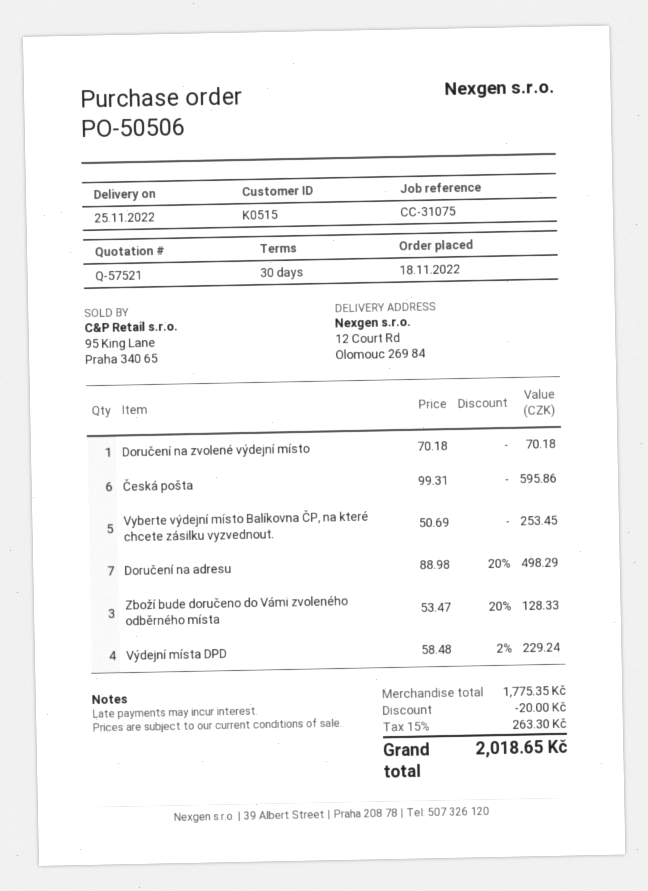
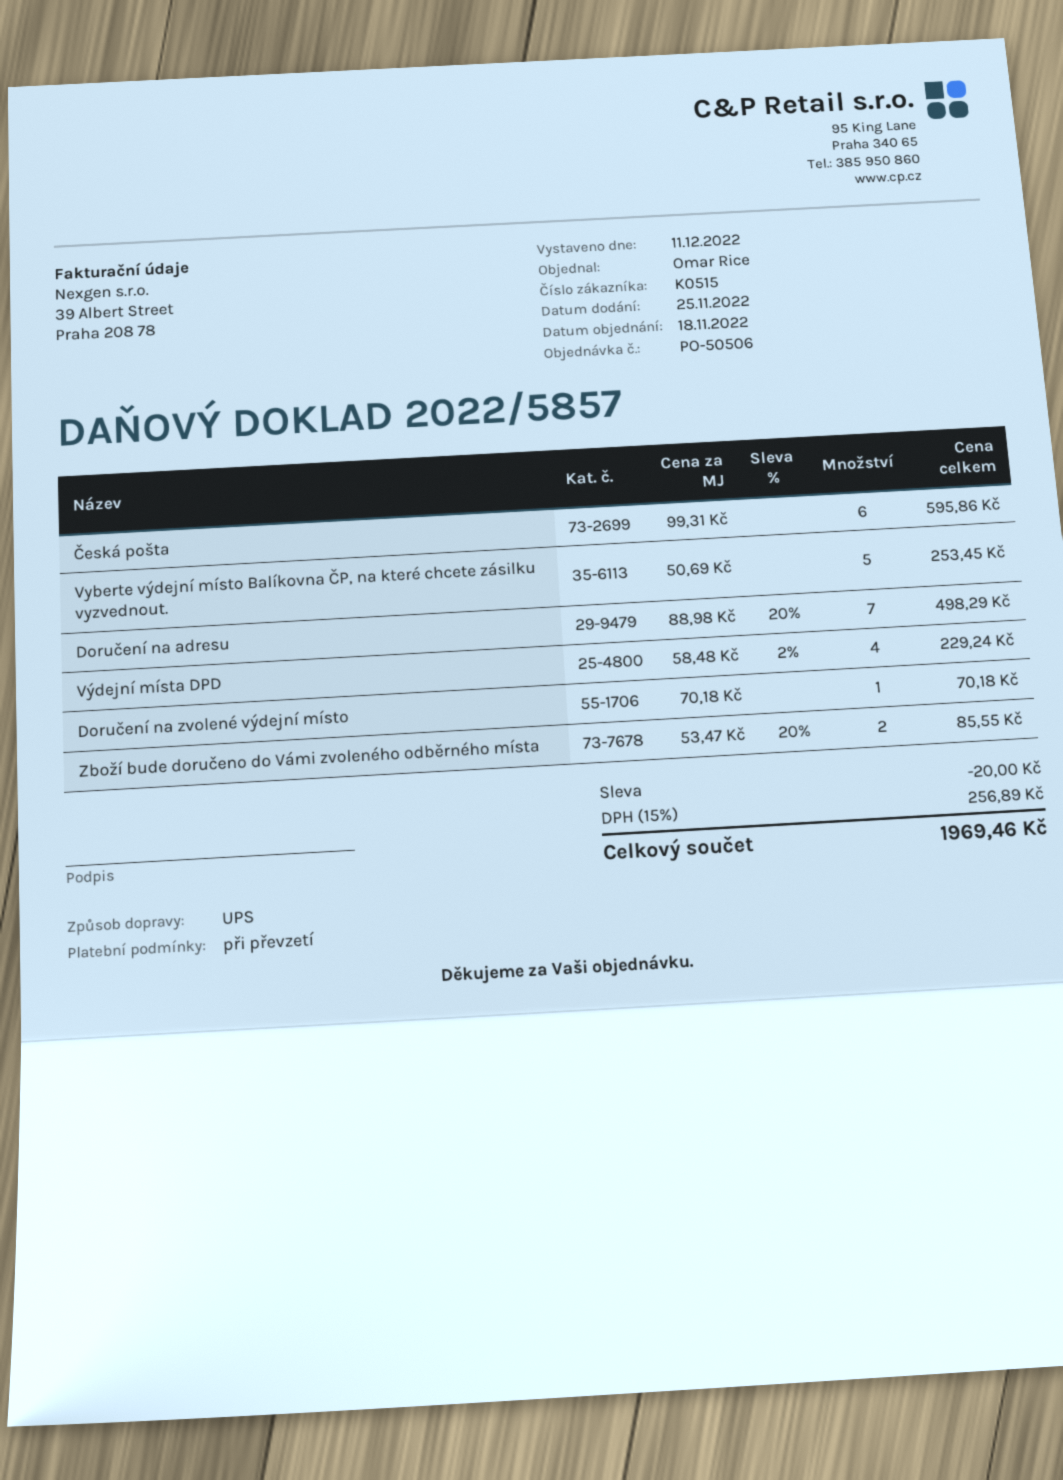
payment terms: 30 days -> on receipt
Zboží bude doručeno do Vámi zvoleného odběrného místa: 3 x 53.47 - 20% = 128.33 -> 2 x 53.47 - 20% = 85.55
tax: 15% = 263.30 -> 15% = 256.89
total: 2018.65 -> 1969.46

